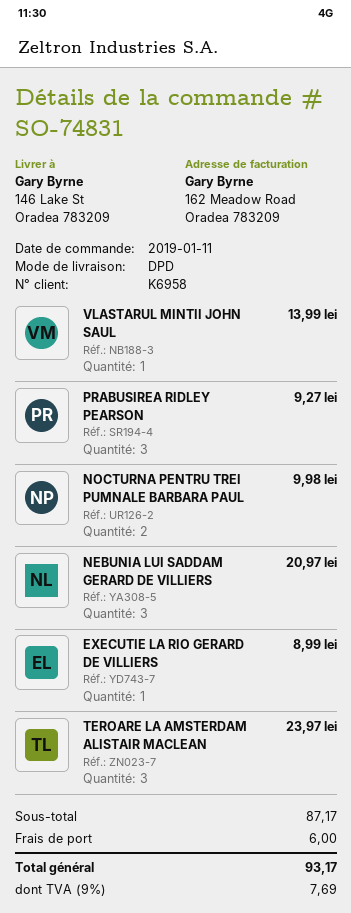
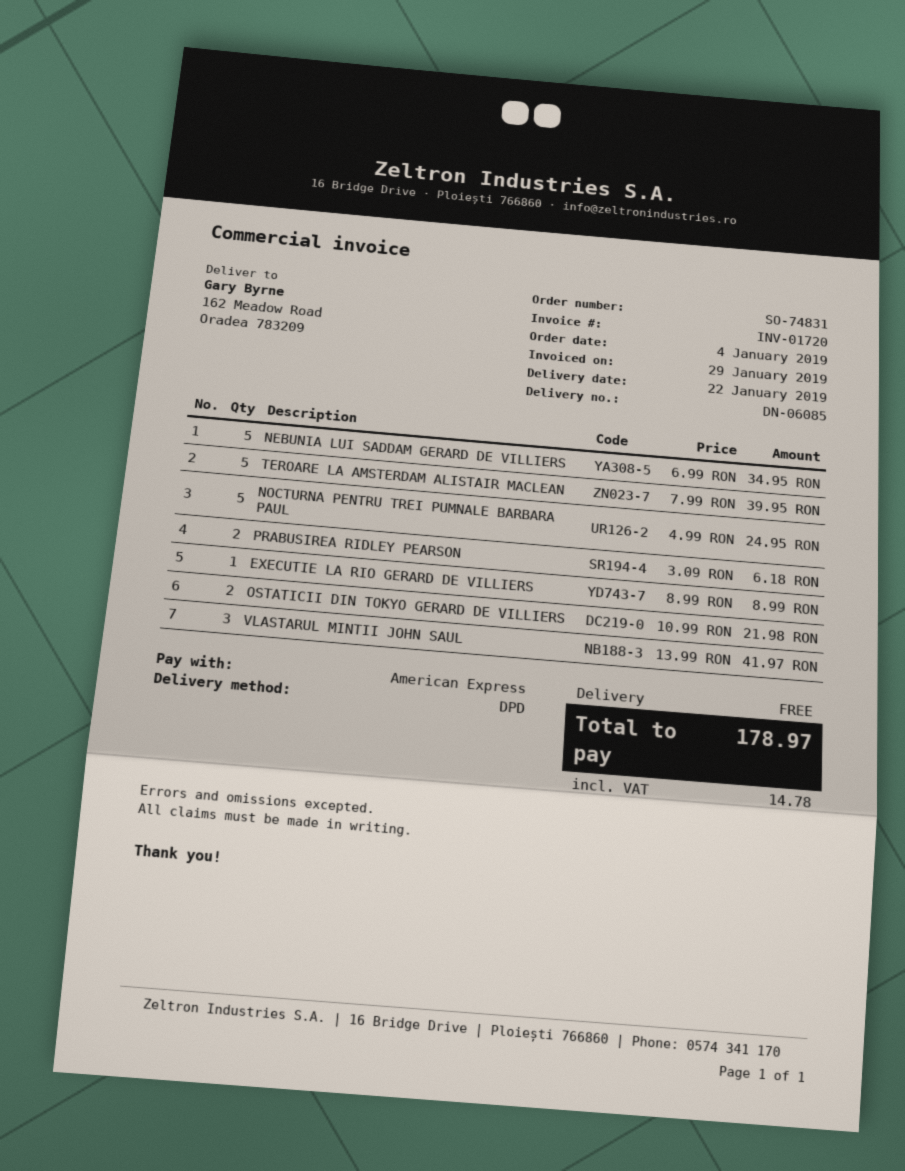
order date: 2019-01-11 -> 2019-01-04
ship to: 146 Lake St, Oradea 783209 -> 162 Meadow Road, Oradea 783209
VLASTARUL MINTII JOHN SAUL: 1 for 13.99 -> 3 for 41.97
PRABUSIREA RIDLEY PEARSON: 3 for 9.27 -> 2 for 6.18
NOCTURNA PENTRU TREI PUMNALE BARBARA PAUL: 2 for 9.98 -> 5 for 24.95
NEBUNIA LUI SADDAM GERARD DE VILLIERS: 3 for 20.97 -> 5 for 34.95
TEROARE LA AMSTERDAM ALISTAIR MACLEAN: 3 for 23.97 -> 5 for 39.95
OSTATICII DIN TOKYO GERARD DE VILLIERS: none -> 2 for 21.98
shipping: 6.00 -> 0.00
tax: 7.69 -> 14.78
total: 93.17 -> 178.97

